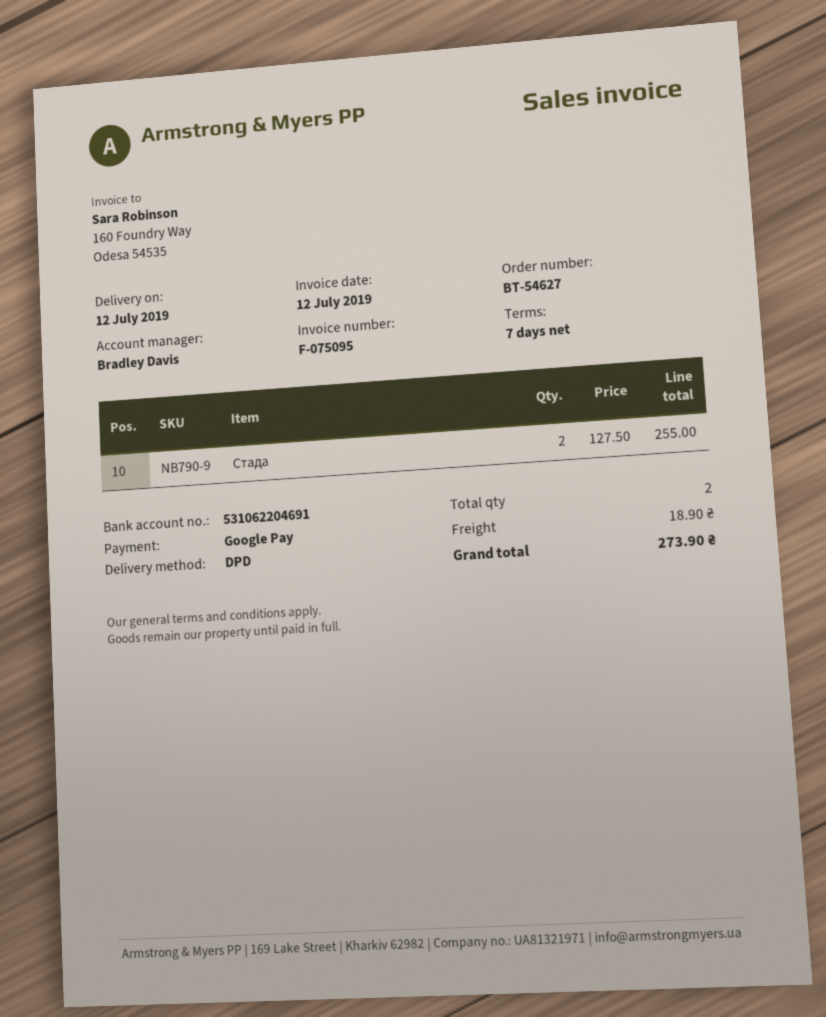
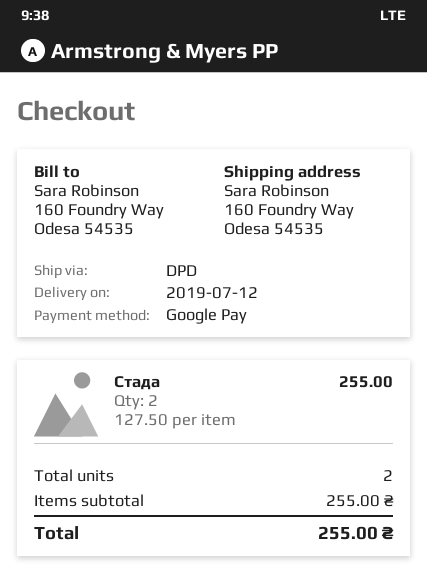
shipping: 18.90 -> none
total: 273.90 -> 255.00

